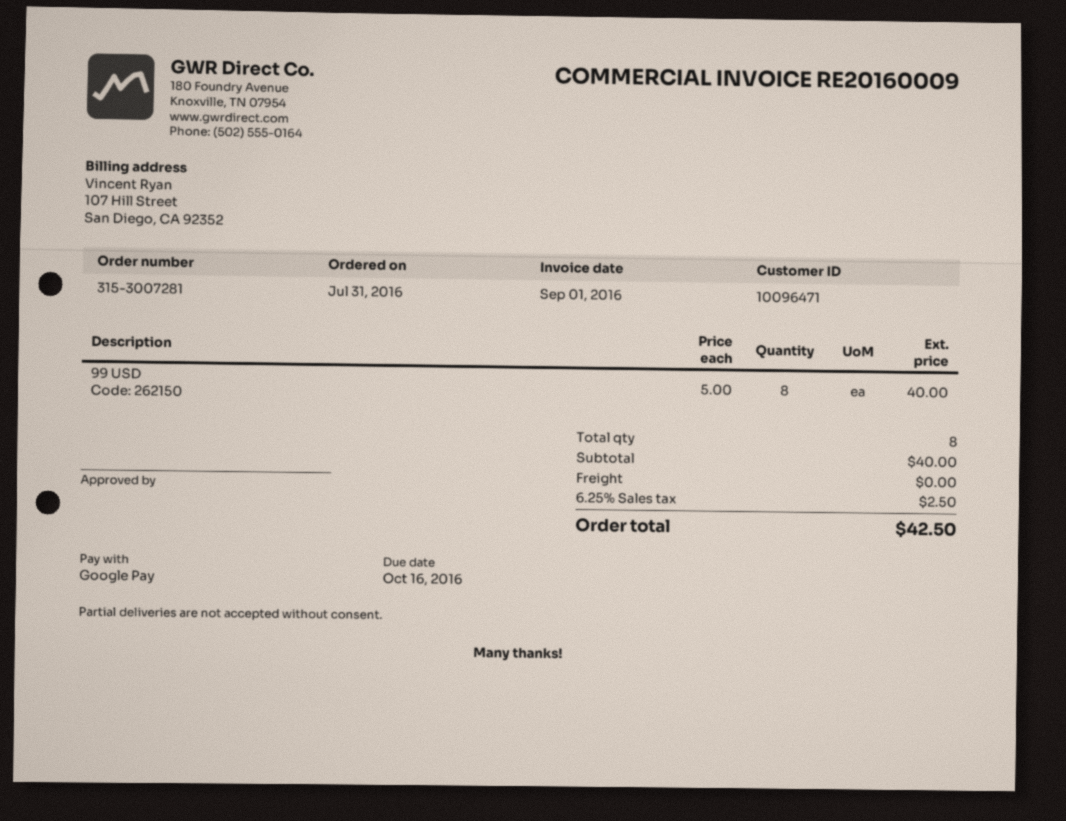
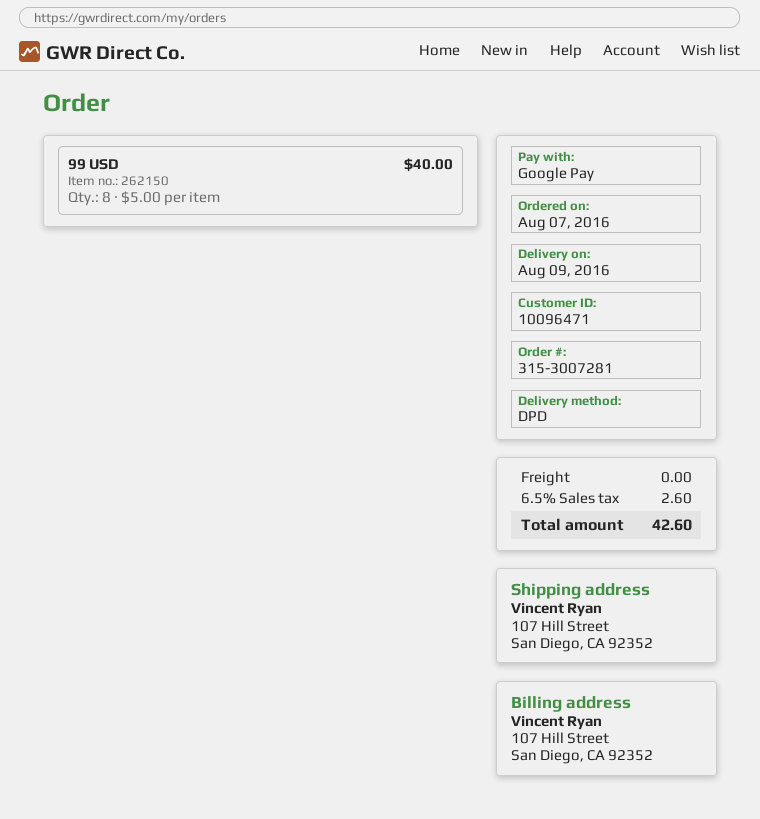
order date: 2016-07-31 -> 2016-08-07
tax: 6.25% = 2.50 -> 6.5% = 2.60
total: 42.50 -> 42.60

